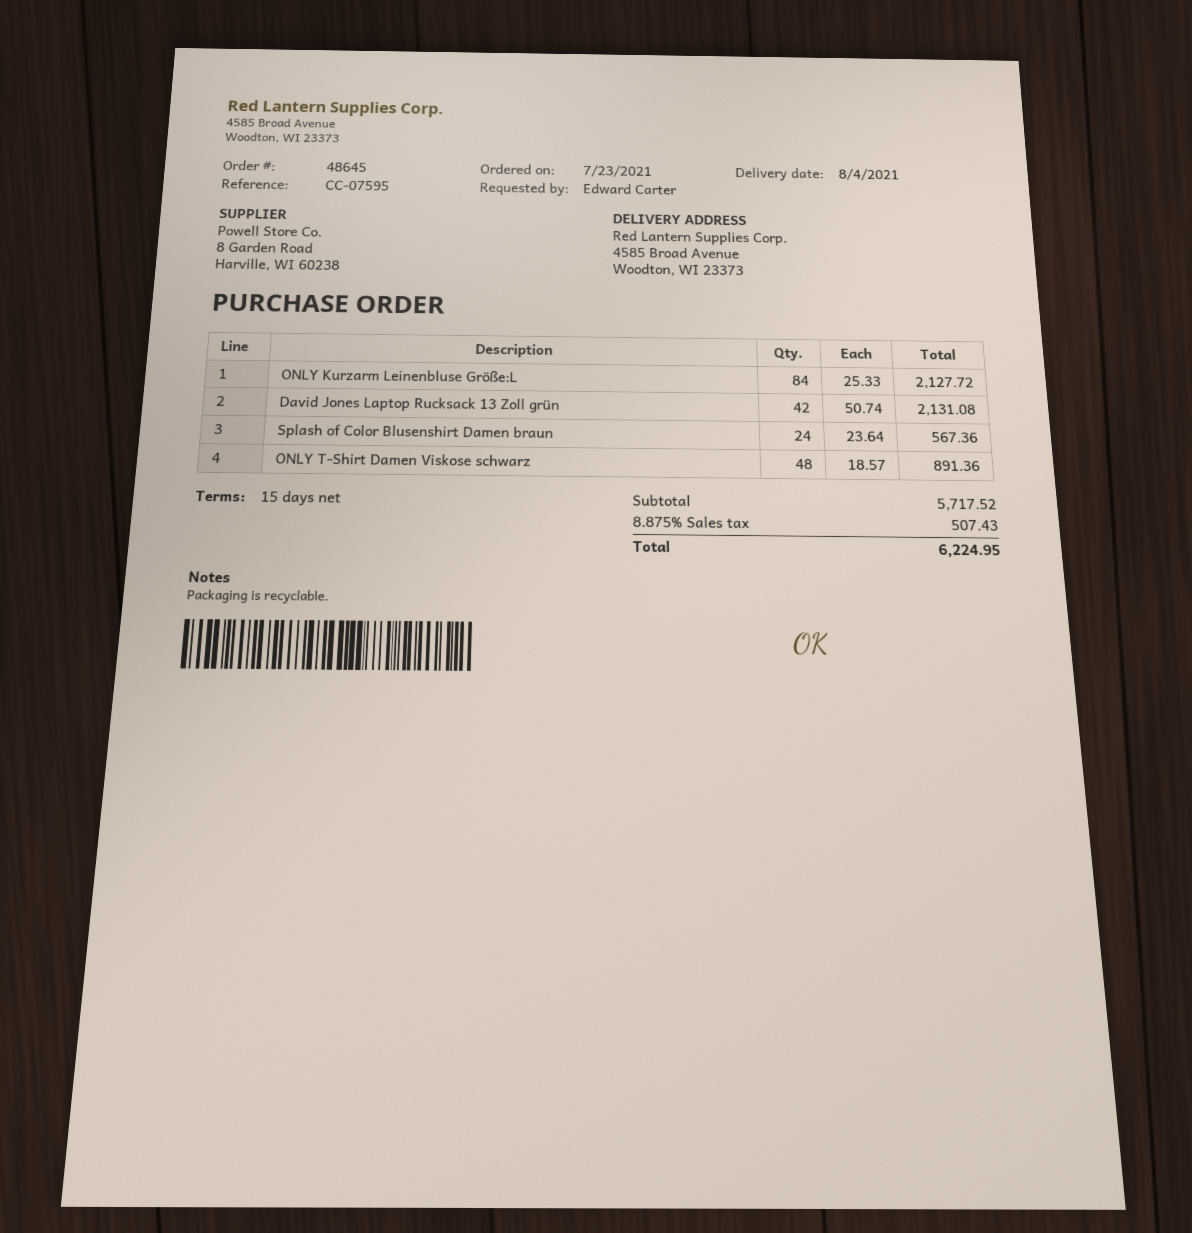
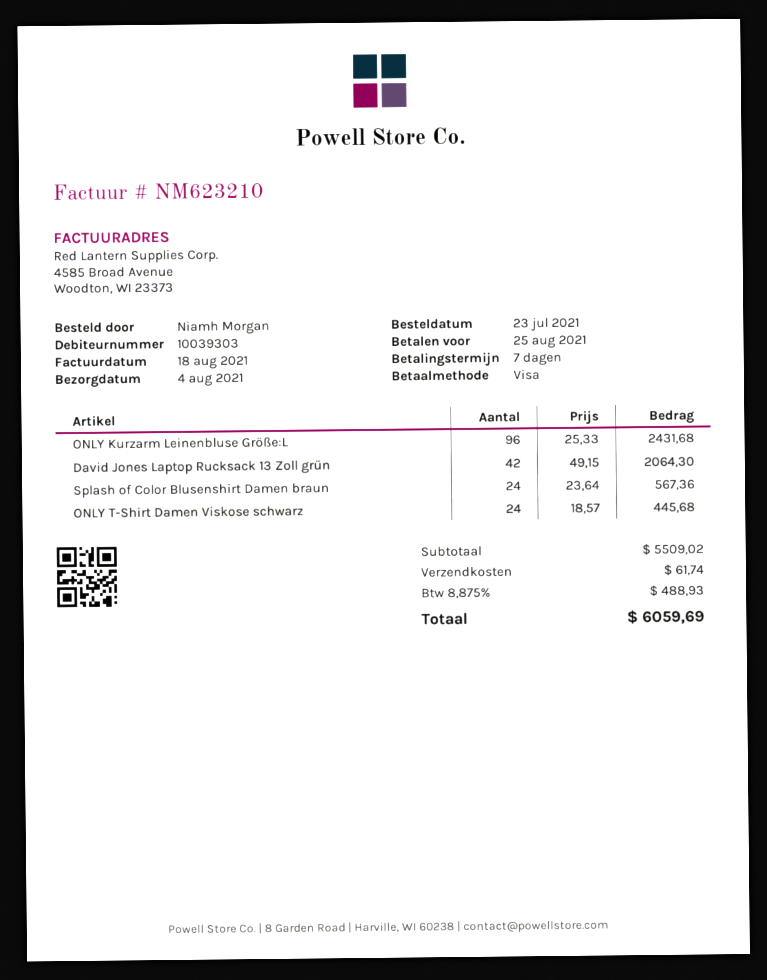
payment terms: 15 days -> 7 days
ordered by: Edward Carter -> Niamh Morgan
ONLY Kurzarm Leinenbluse Größe:L: 84 x 25.33 = 2127.72 -> 96 x 25.33 = 2431.68
David Jones Laptop Rucksack 13 Zoll grün: 42 x 50.74 = 2131.08 -> 42 x 49.15 = 2064.30
ONLY T-Shirt Damen Viskose schwarz: 48 x 18.57 = 891.36 -> 24 x 18.57 = 445.68
subtotal: 5717.52 -> 5509.02
shipping: none -> 61.74
tax: 8.875% = 507.43 -> 8.875% = 488.93
total: 6224.95 -> 6059.69

